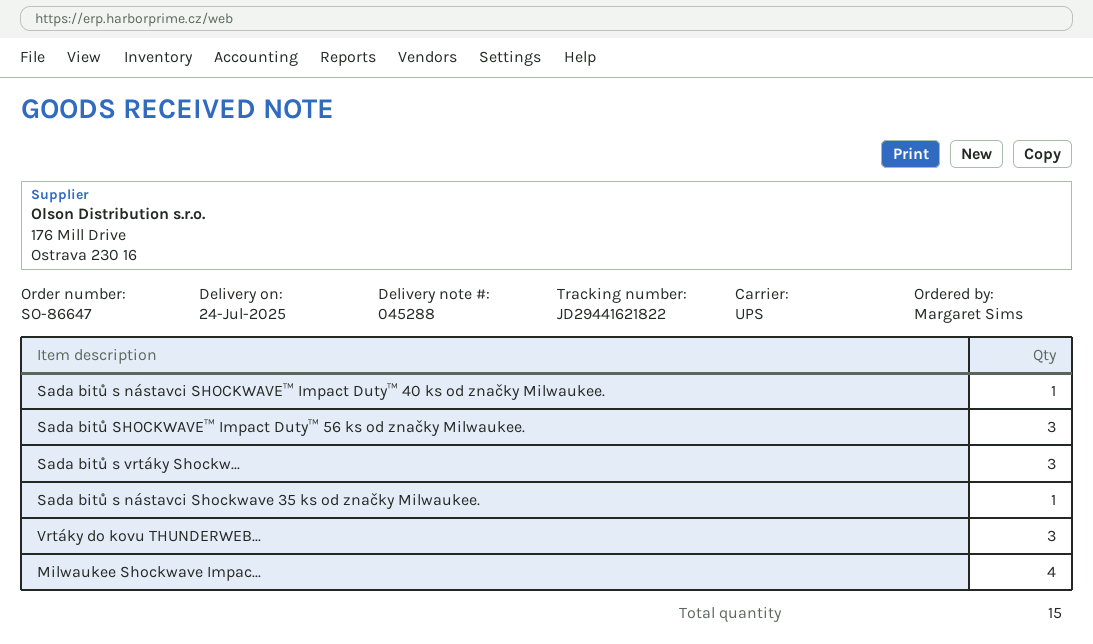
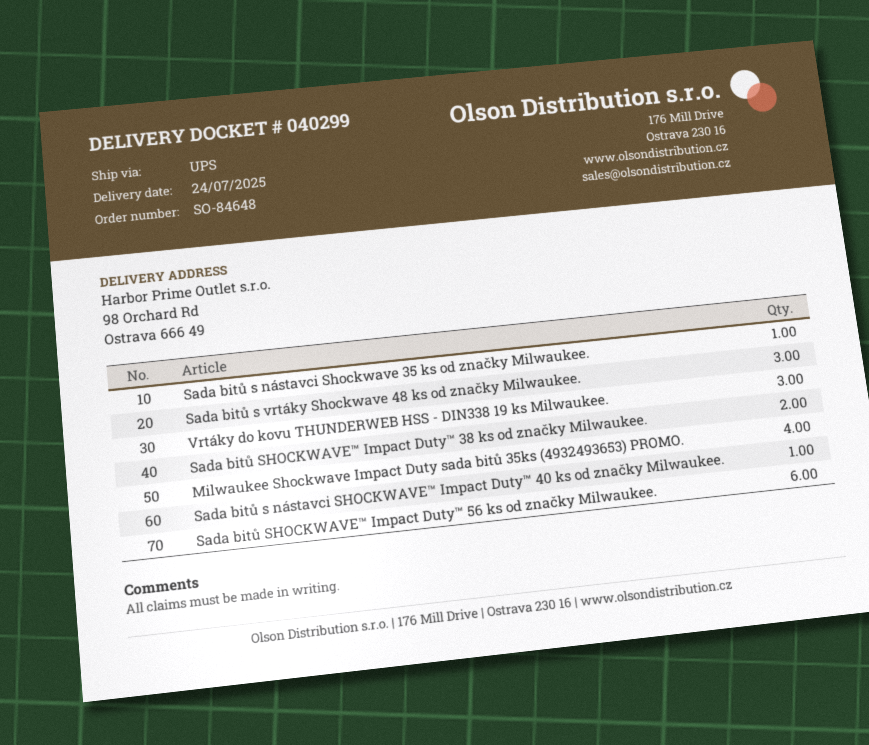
order number: SO-86647 -> SO-84648
delivery note number: 045288 -> 040299
Sada bitů SHOCKWAVE™ Impact Duty™ 56 ks od značky Milwaukee.: 3 -> 6
Sada bitů SHOCKWAVE™ Impact Duty™ 38 ks od značky Milwaukee.: none -> 2

